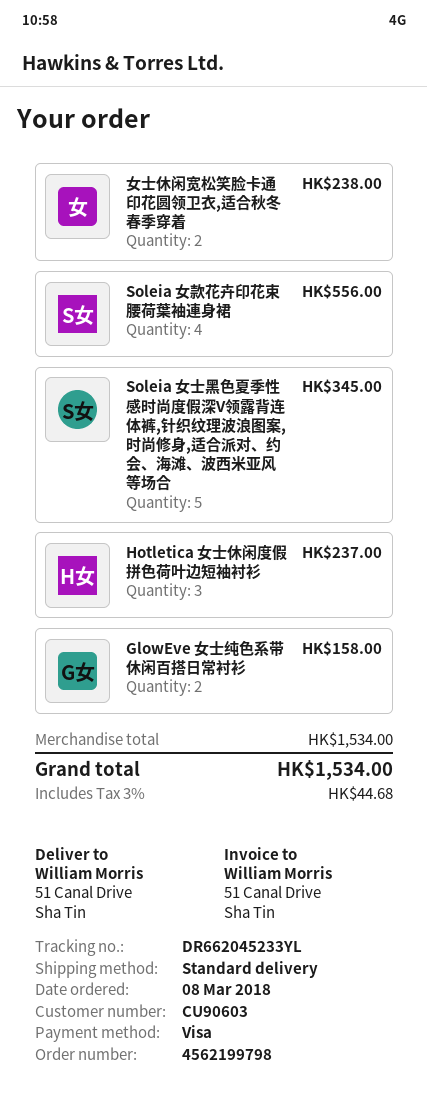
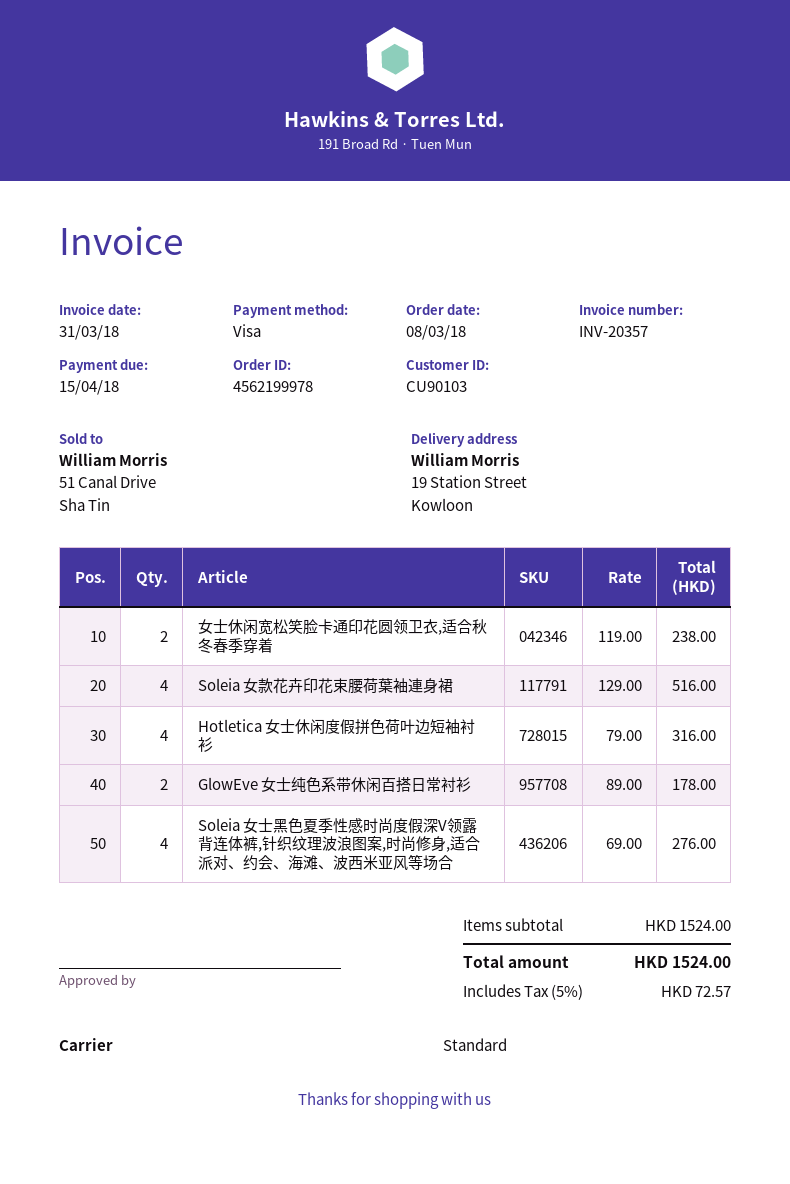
order number: 4562199798 -> 4562199978
customer number: CU90603 -> CU90103
ship to: 51 Canal Drive, Sha Tin -> 19 Station Street, Kowloon
Soleia 女款花卉印花束腰荷葉袖連身裙: 4 for 556.00 -> 4 for 516.00
Soleia 女士黑色夏季性感时尚度假深V领露背连体裤,针织纹理波浪图案,时尚修身,适合派对、约会、海滩、波西米亚风等场合: 5 for 345.00 -> 4 for 276.00
Hotletica 女士休闲度假拼色荷叶边短袖衬衫: 3 for 237.00 -> 4 for 316.00
GlowEve 女士纯色系带休闲百搭日常衬衫: 2 for 158.00 -> 2 for 178.00
subtotal: 1534.00 -> 1524.00
tax: 3% = 44.68 -> 5% = 72.57
total: 1534.00 -> 1524.00

